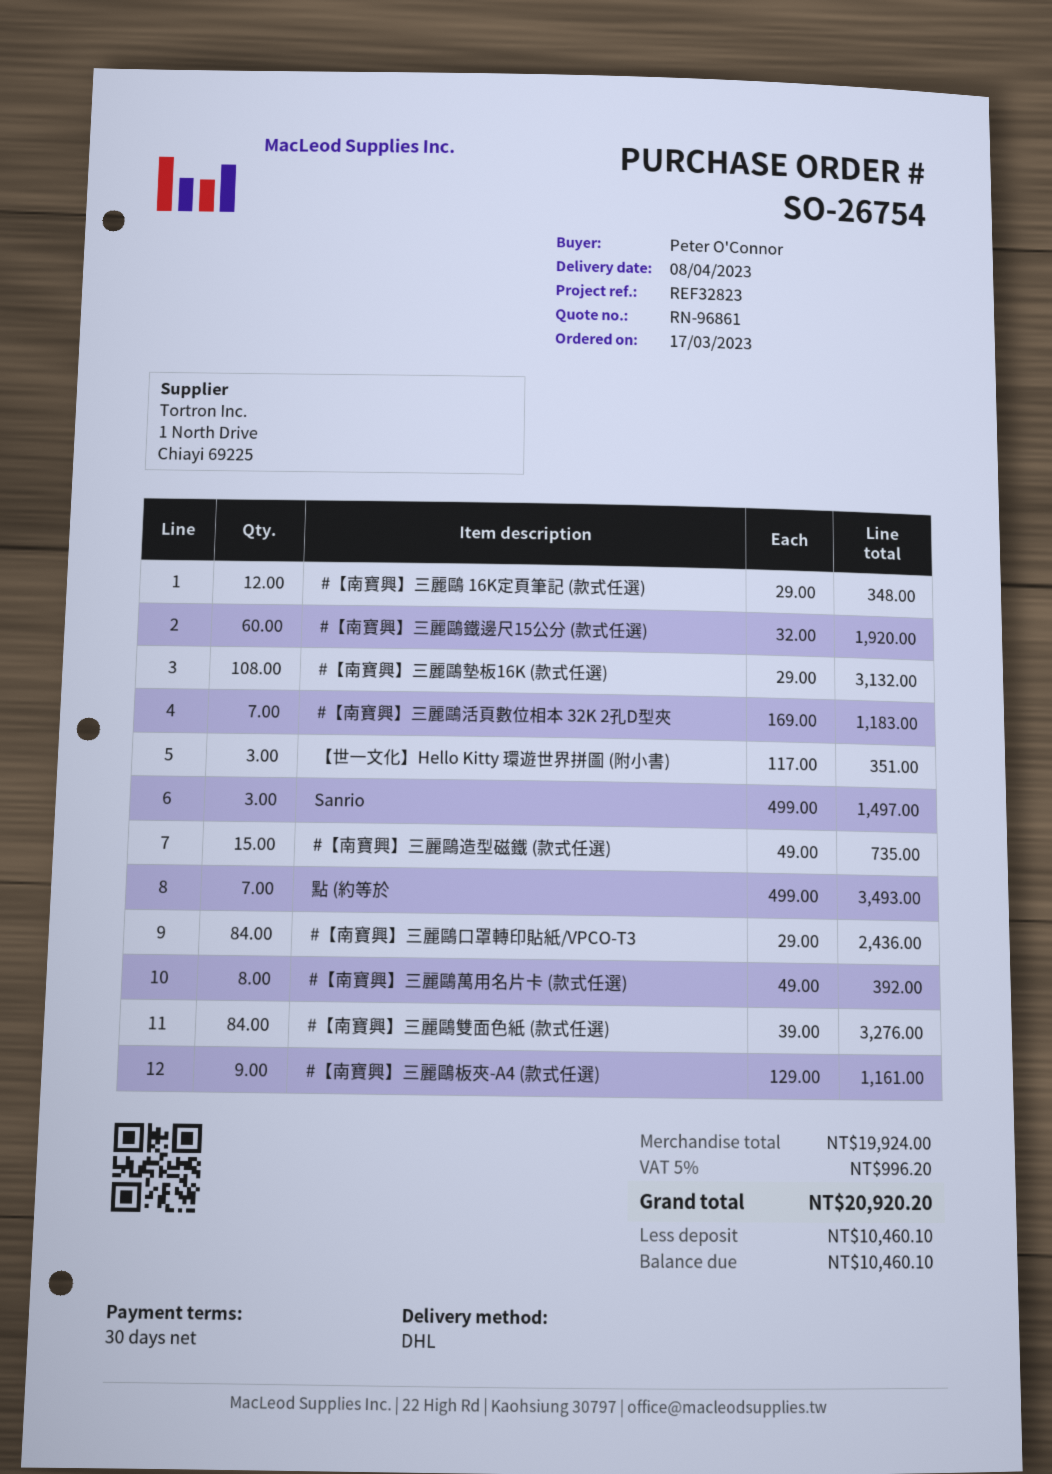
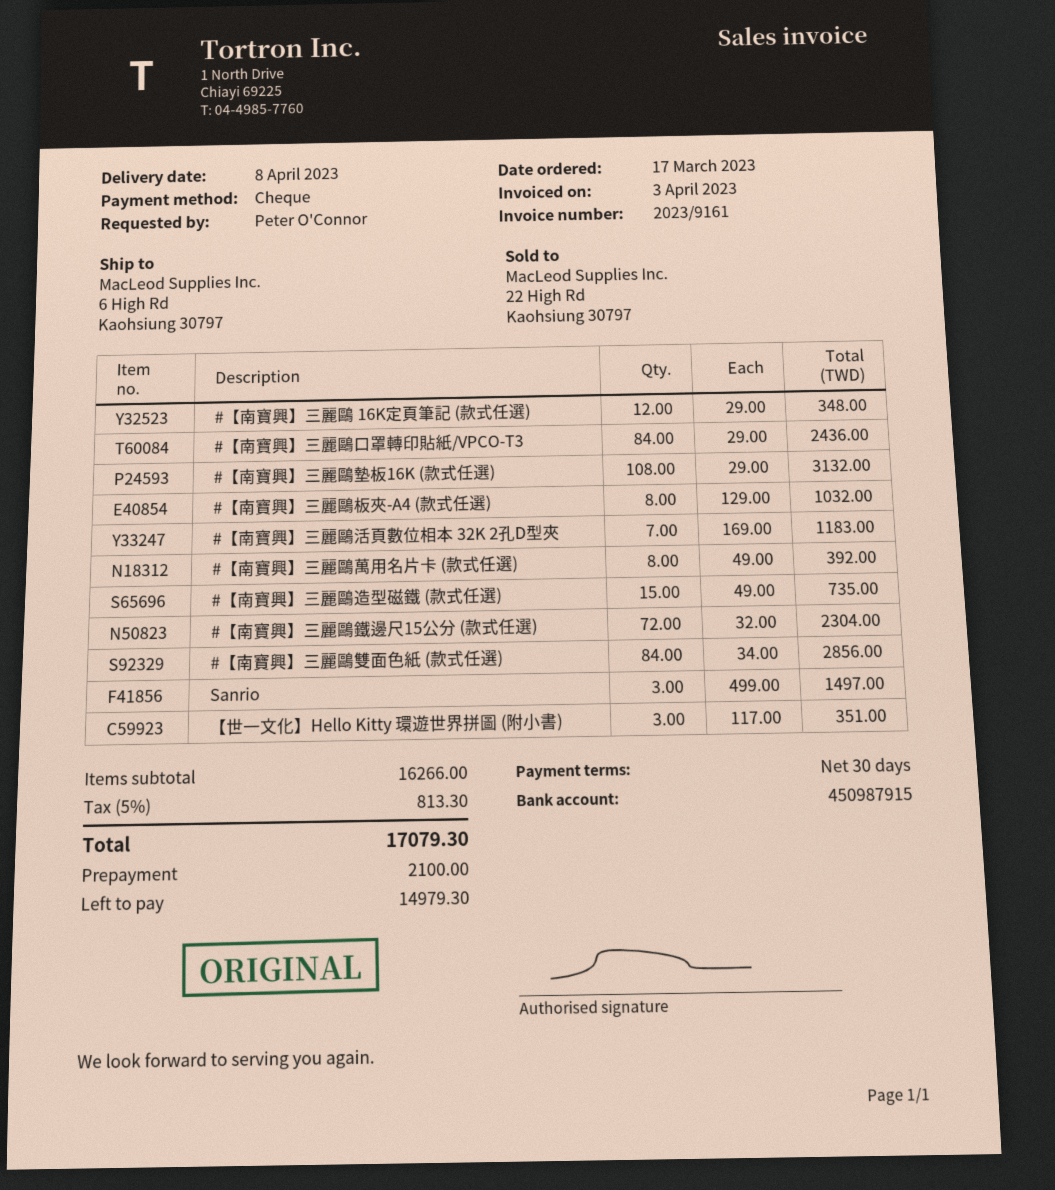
#【南寶興】三麗鷗鐵邊尺15公分 (款式任選): 60 x 32.00 = 1920.00 -> 72 x 32.00 = 2304.00
點 (約等於: 7 x 499.00 = 3493.00 -> none
#【南寶興】三麗鷗雙面色紙 (款式任選): 84 x 39.00 = 3276.00 -> 84 x 34.00 = 2856.00
#【南寶興】三麗鷗板夾-A4 (款式任選): 9 x 129.00 = 1161.00 -> 8 x 129.00 = 1032.00
subtotal: 19924.00 -> 16266.00
tax: 5% = 996.20 -> 5% = 813.30
total: 20920.20 -> 17079.30
deposit: 10460.10 -> 2100.00
balance: 10460.10 -> 14979.30

